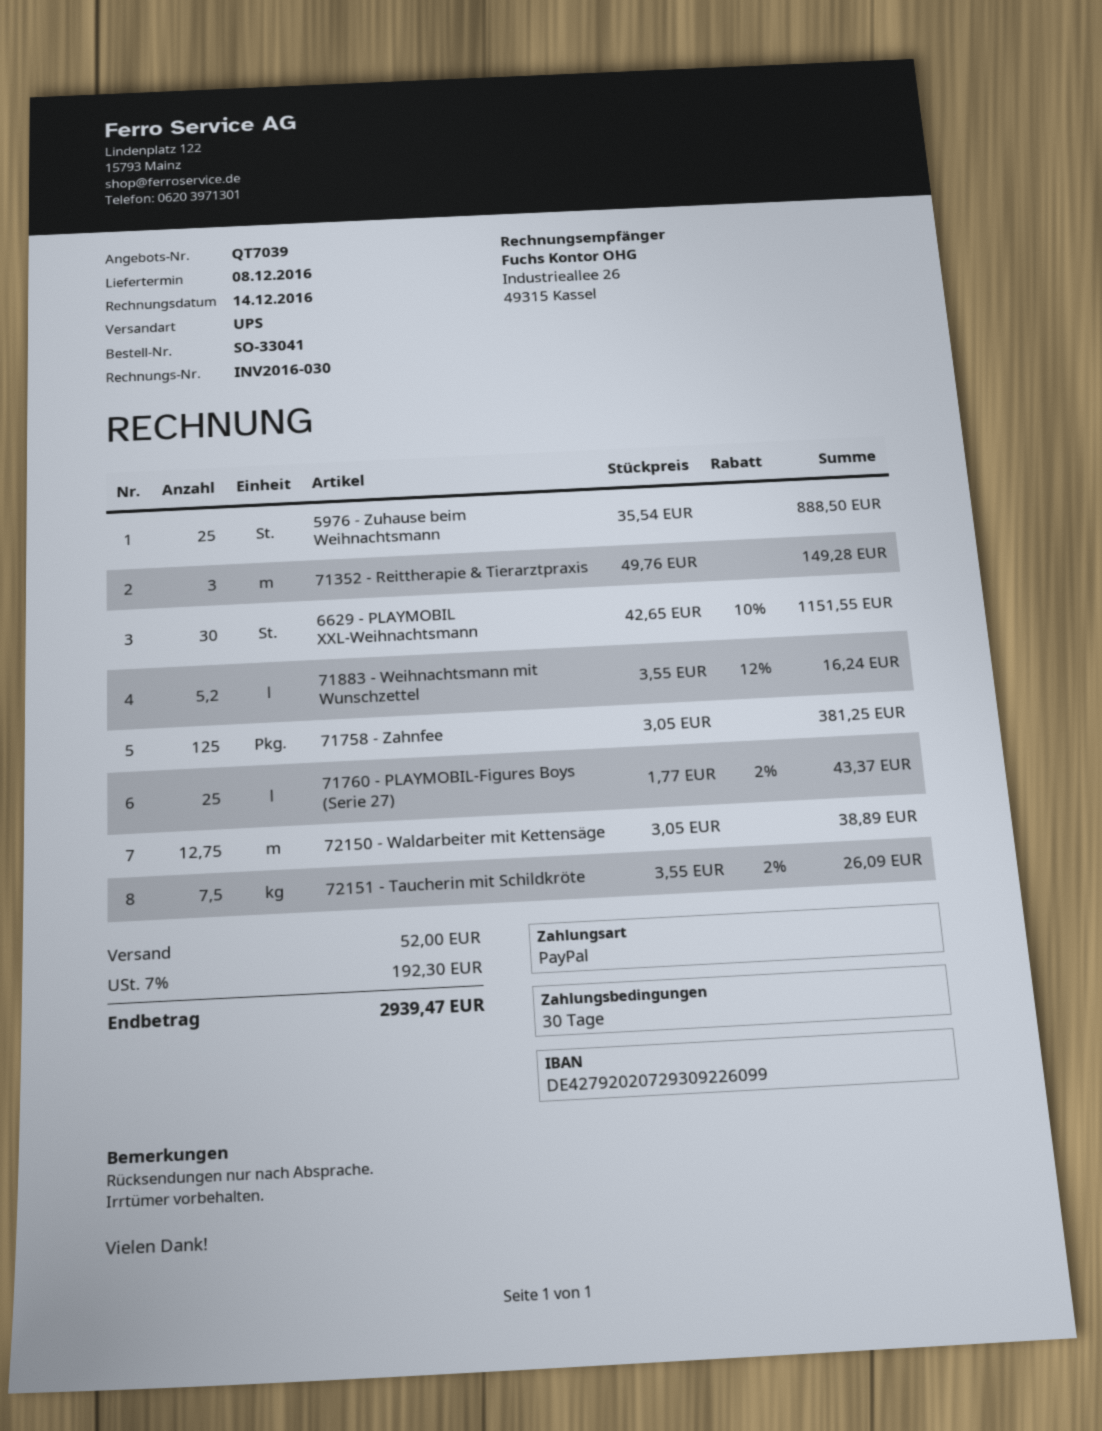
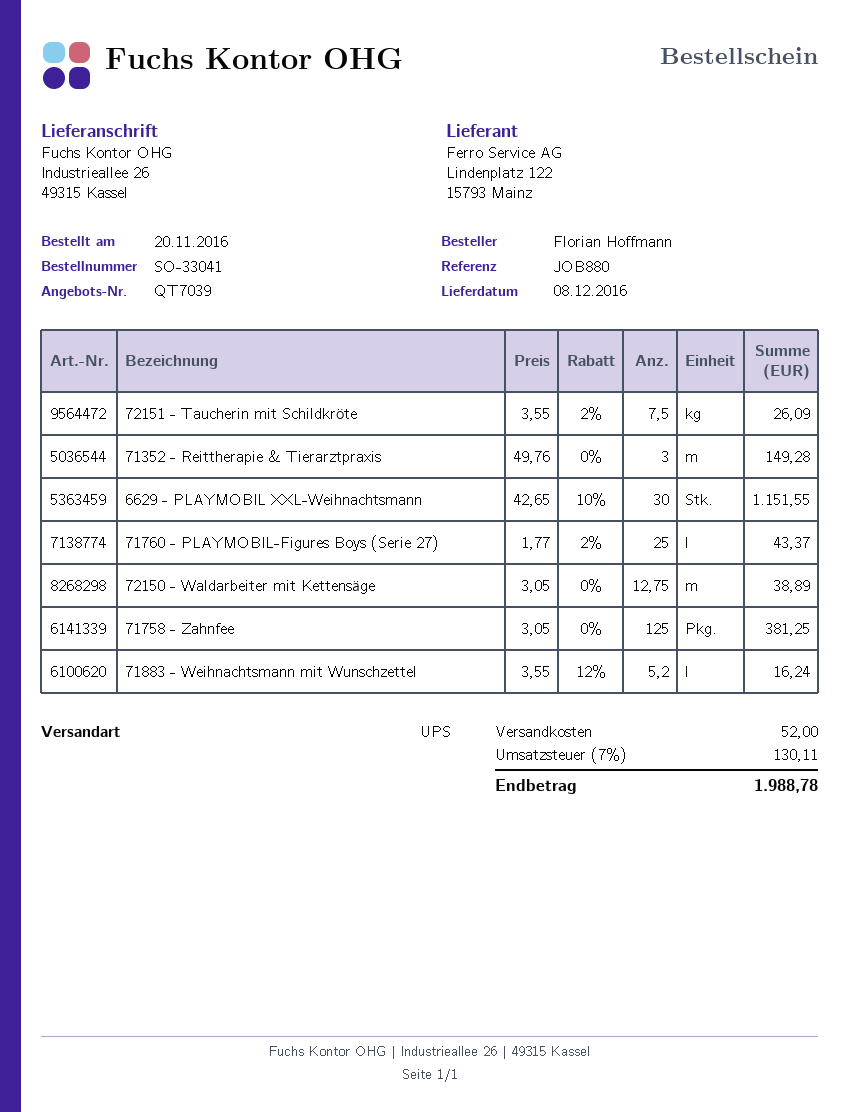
5976 - Zuhause beim Weihnachtsmann: 25 x 35.54 = 888.50 -> none
tax: 7% = 192.30 -> 7% = 130.11
total: 2939.47 -> 1988.78

